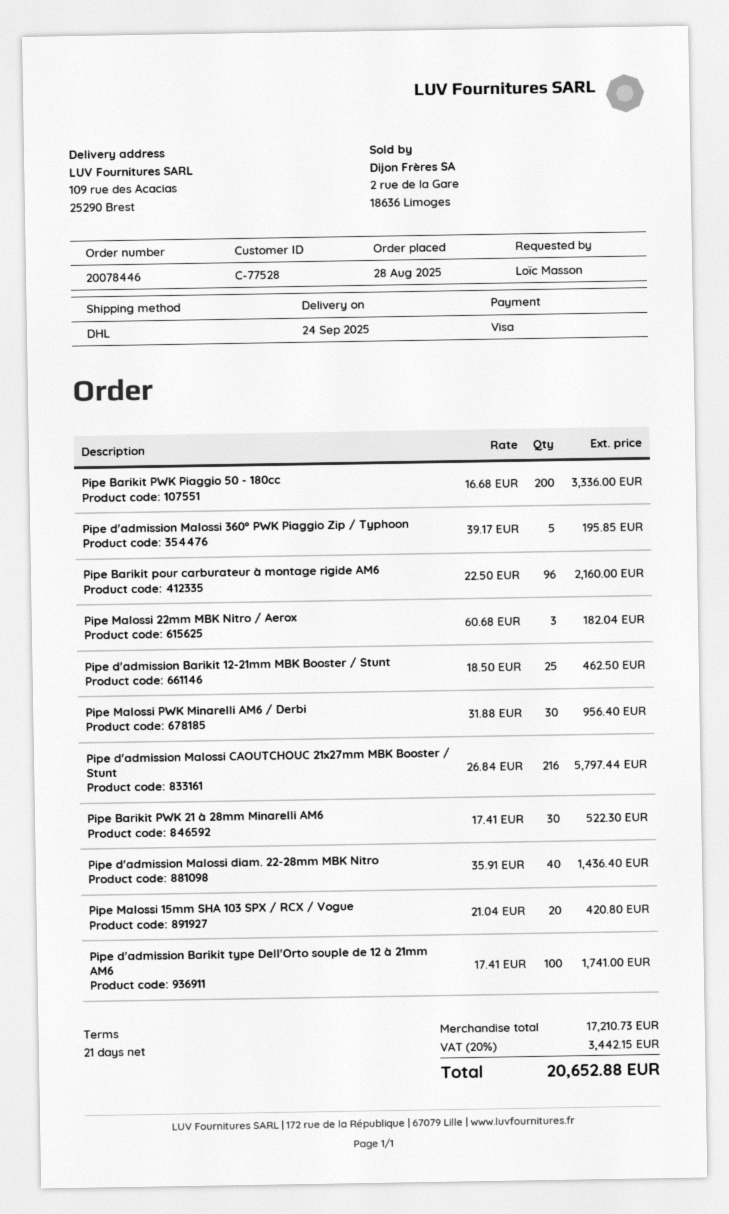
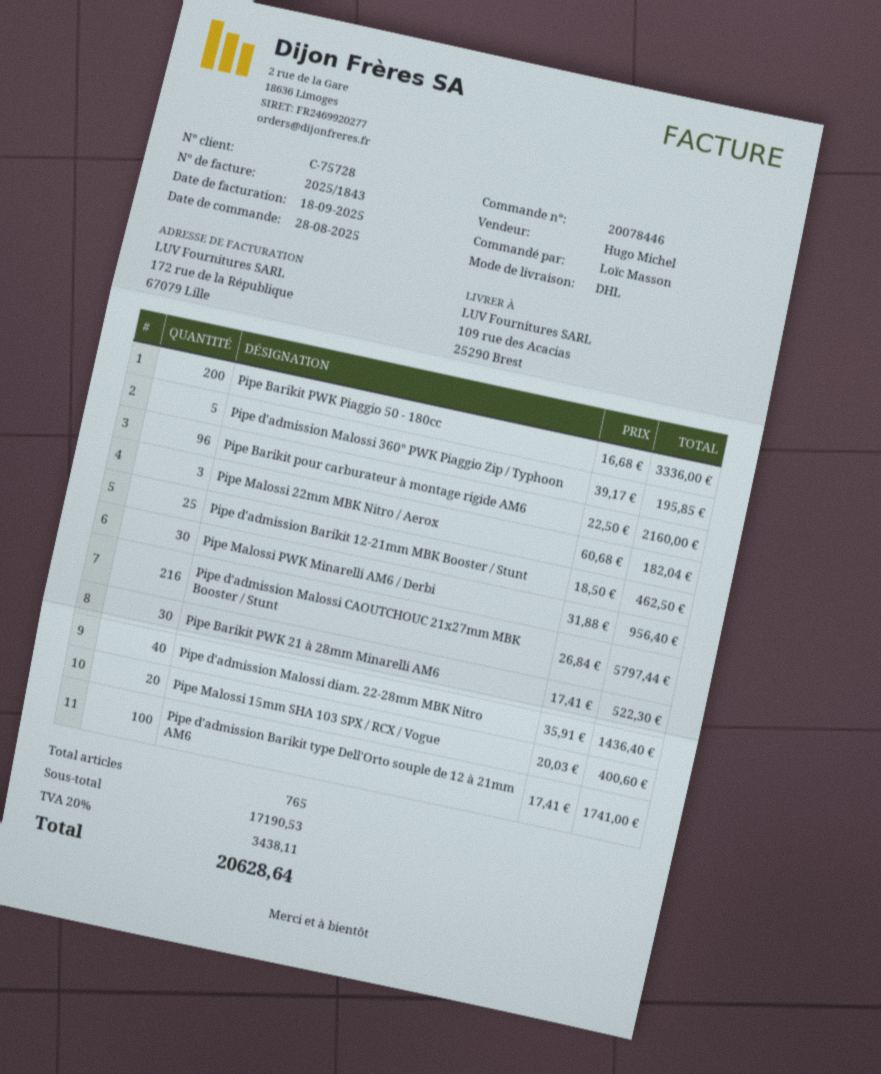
customer number: C-77528 -> C-75728
Pipe Malossi 15mm SHA 103 SPX / RCX / Vogue: 20 x 21.04 = 420.80 -> 20 x 20.03 = 400.60
subtotal: 17210.73 -> 17190.53
tax: 20% = 3442.15 -> 20% = 3438.11
total: 20652.88 -> 20628.64

